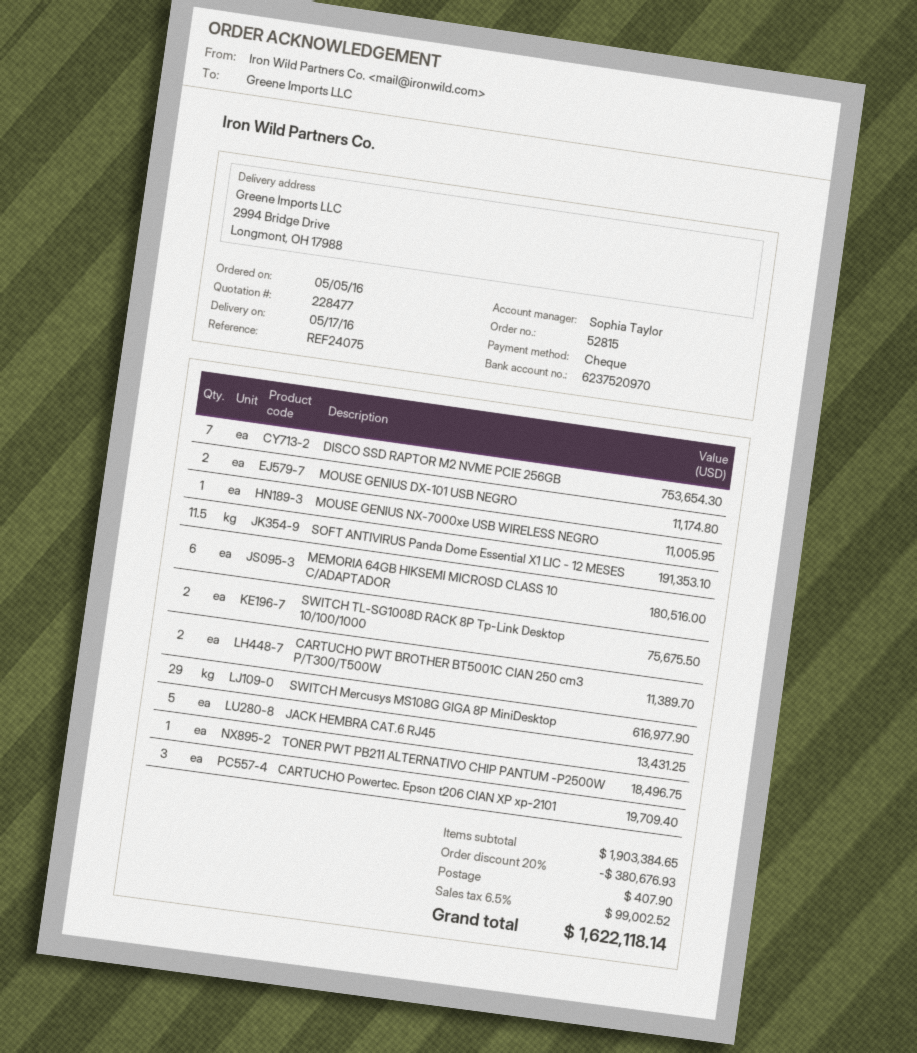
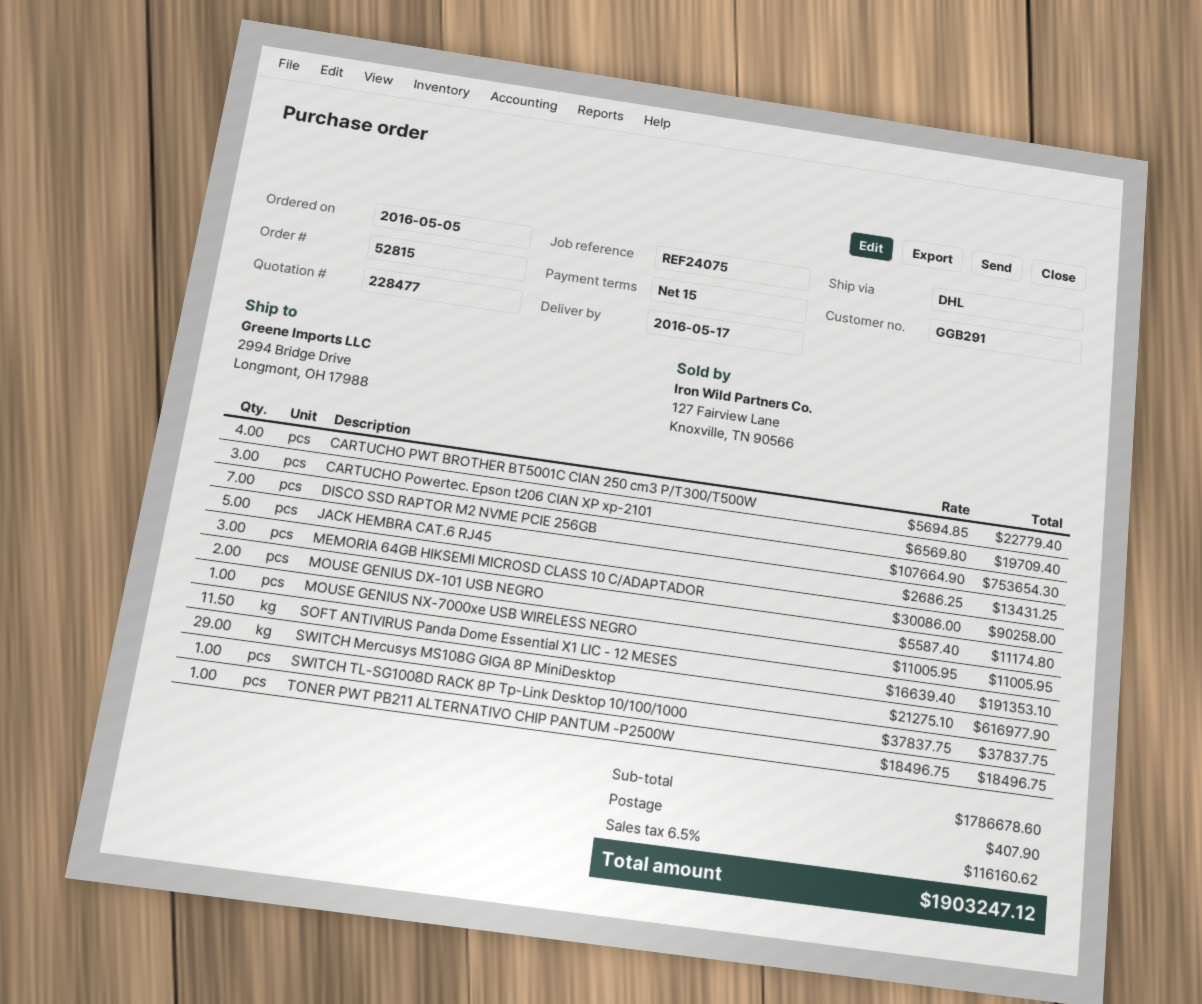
MEMORIA 64GB HIKSEMI MICROSD CLASS 10 C/ADAPTADOR: 6 for 180516.00 -> 3 for 90258.00
SWITCH TL-SG1008D RACK 8P Tp-Link Desktop 10/100/1000: 2 for 75675.50 -> 1 for 37837.75
CARTUCHO PWT BROTHER BT5001C CIAN 250 cm3 P/T300/T500W: 2 for 11389.70 -> 4 for 22779.40
subtotal: 1903384.65 -> 1786678.60
discount: 20% = 380676.93 -> none
tax: 6.5% = 99002.52 -> 6.5% = 116160.62
total: 1622118.14 -> 1903247.12

